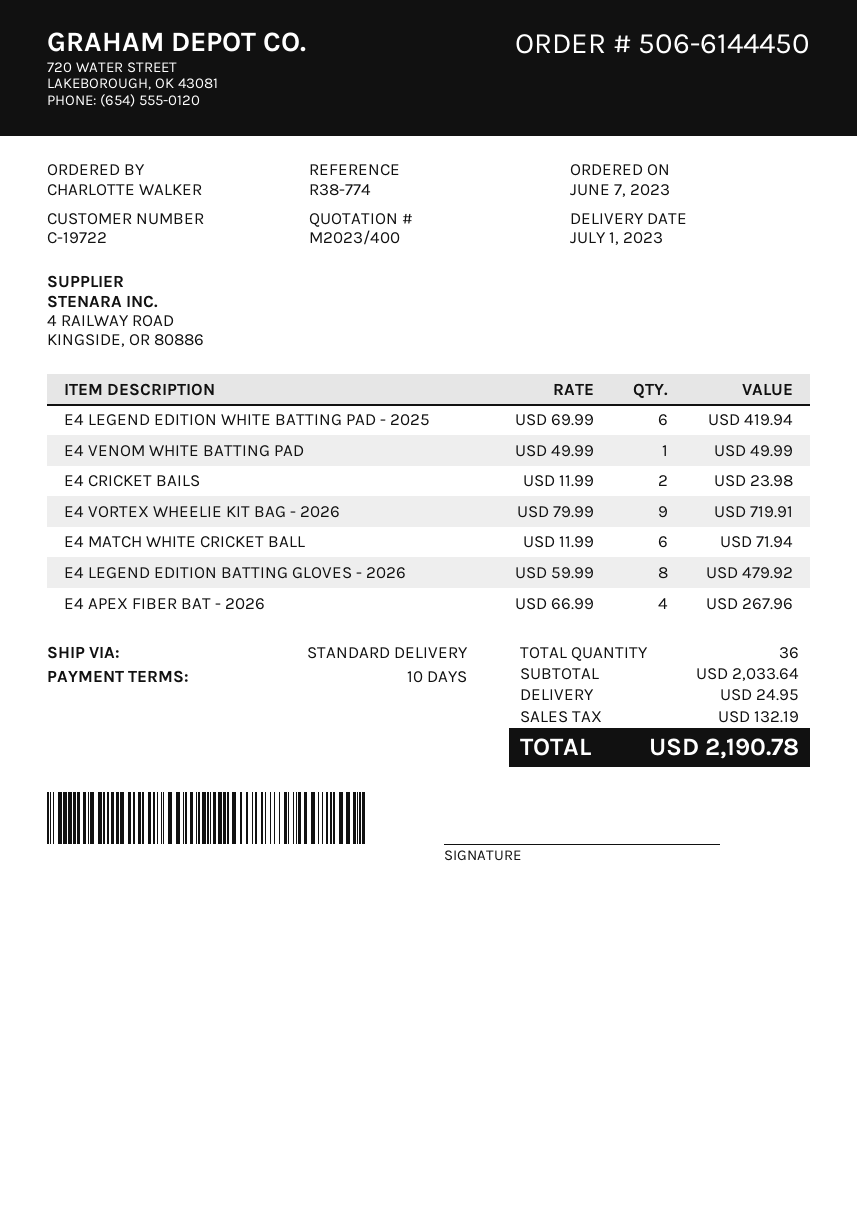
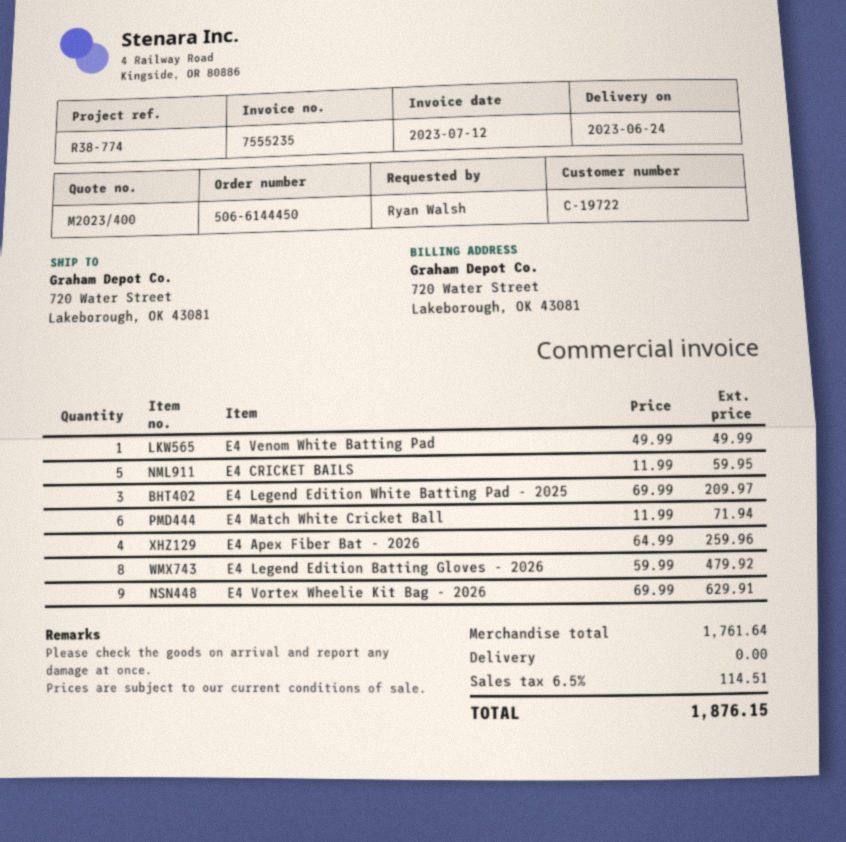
delivery date: 2023-07-01 -> 2023-06-24
ordered by: CHARLOTTE WALKER -> Ryan Walsh
E4 LEGEND EDITION WHITE BATTING PAD - 2025: 6 x 69.99 = 419.94 -> 3 x 69.99 = 209.97
E4 CRICKET BAILS: 2 x 11.99 = 23.98 -> 5 x 11.99 = 59.95
E4 VORTEX WHEELIE KIT BAG - 2026: 9 x 79.99 = 719.91 -> 9 x 69.99 = 629.91
E4 APEX FIBER BAT - 2026: 4 x 66.99 = 267.96 -> 4 x 64.99 = 259.96
subtotal: 2033.64 -> 1761.64
shipping: 24.95 -> 0.00
tax: 132.19 -> 114.51
total: 2190.78 -> 1876.15

